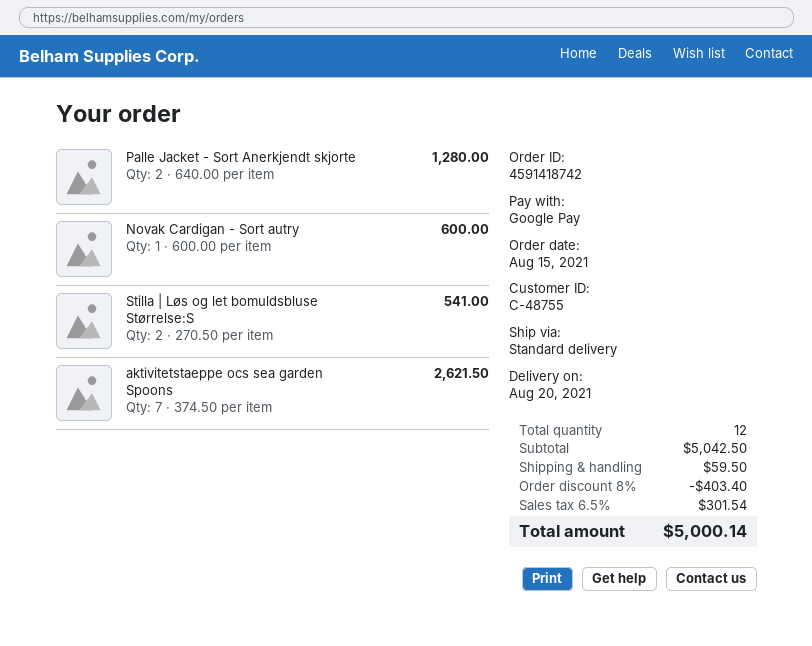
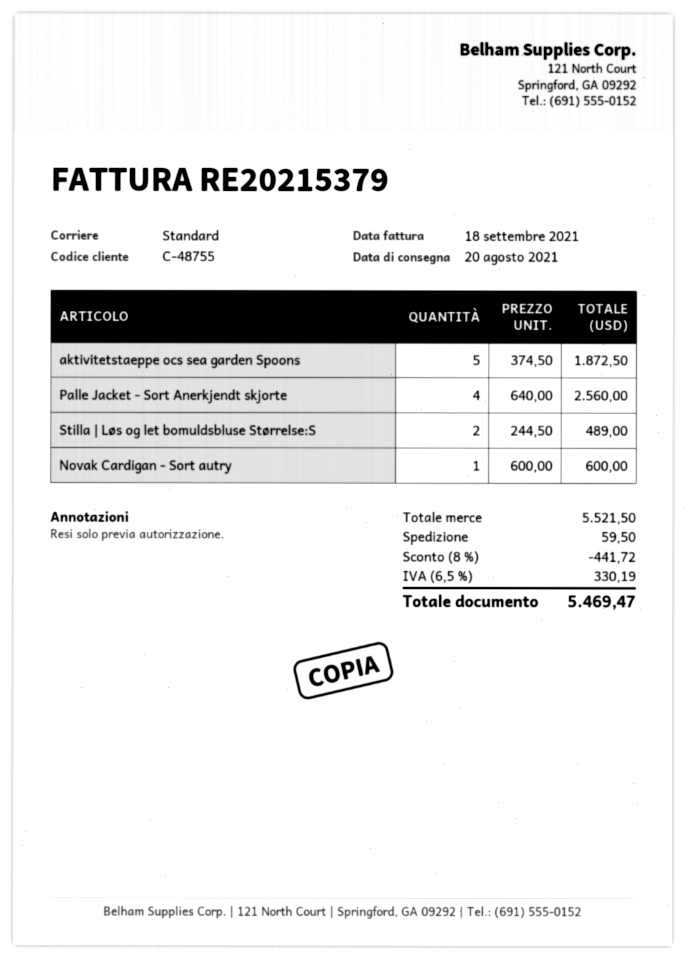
Palle Jacket - Sort Anerkjendt skjorte: 2 x 640.00 = 1280.00 -> 4 x 640.00 = 2560.00
Stilla | Løs og let bomuldsbluse Størrelse:S: 2 x 270.50 = 541.00 -> 2 x 244.50 = 489.00
aktivitetstaeppe ocs sea garden Spoons: 7 x 374.50 = 2621.50 -> 5 x 374.50 = 1872.50
subtotal: 5042.50 -> 5521.50
discount: 8% = 403.40 -> 8% = 441.72
tax: 6.5% = 301.54 -> 6.5% = 330.19
total: 5000.14 -> 5469.47

